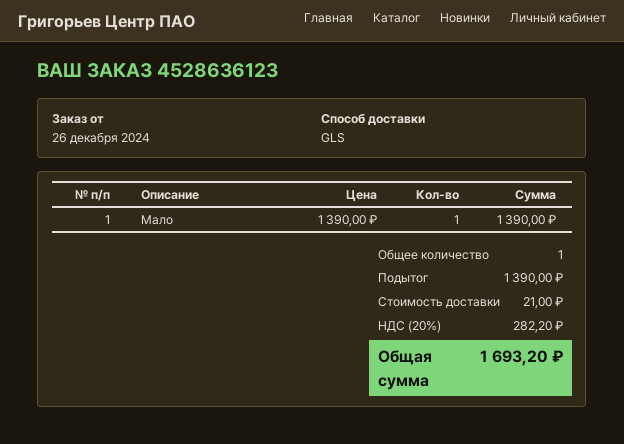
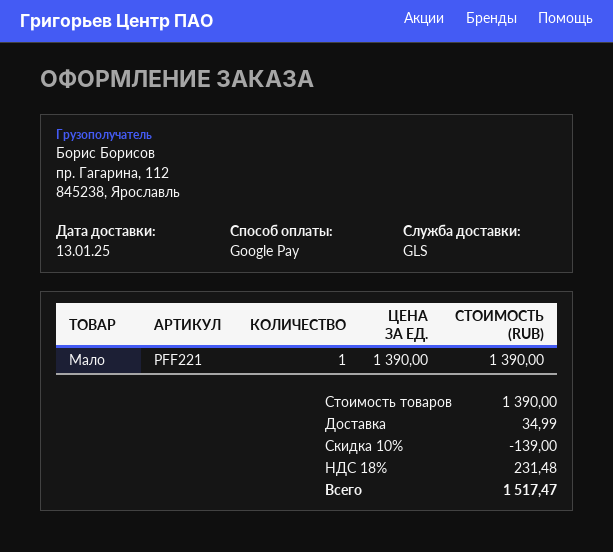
discount: none -> 10% = 139.00
shipping: 21.00 -> 34.99
tax: 20% = 282.20 -> 18% = 231.48
total: 1693.20 -> 1517.47

